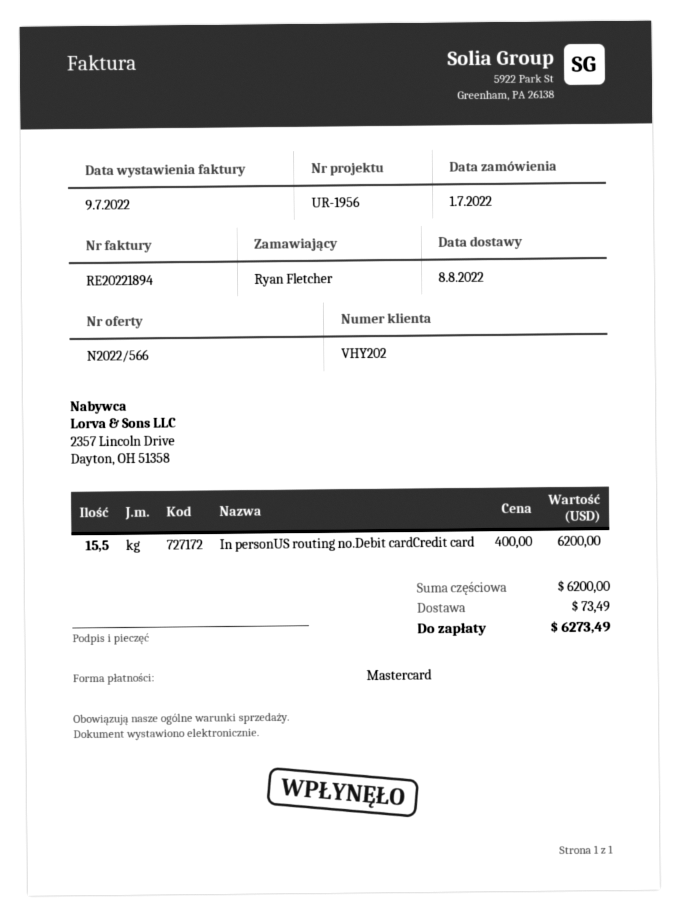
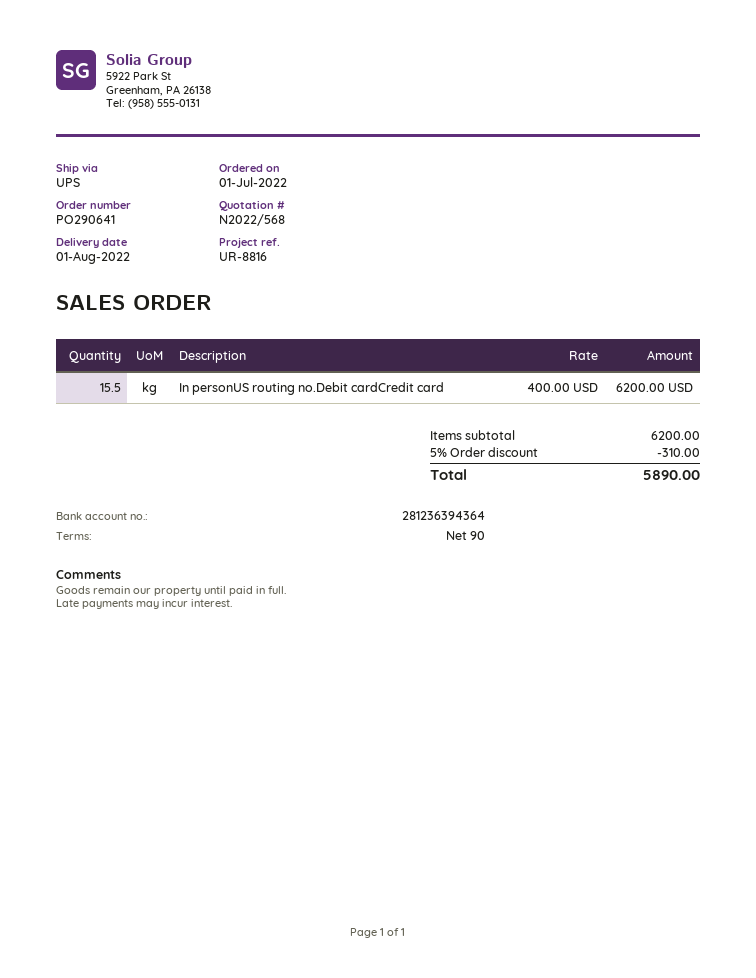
quote number: N2022/566 -> N2022/568
delivery date: 2022-08-08 -> 2022-08-01
reference: UR-1956 -> UR-8816
discount: none -> 5% = 310.00
shipping: 73.49 -> none
total: 6273.49 -> 5890.00

